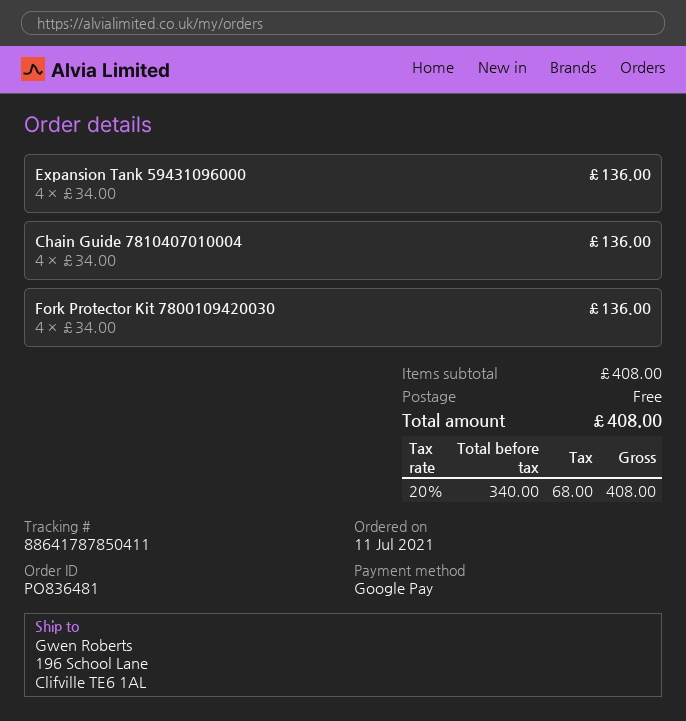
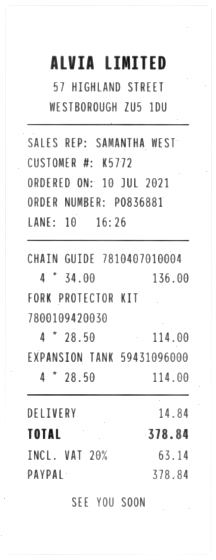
order number: PO836481 -> PO836881
order date: 2021-07-11 -> 2021-07-10
payment method: Google Pay -> PayPal
Expansion Tank 59431096000: 4 x 34.00 = 136.00 -> 4 x 28.50 = 114.00
Fork Protector Kit 7800109420030: 4 x 34.00 = 136.00 -> 4 x 28.50 = 114.00
shipping: 0.00 -> 14.84
tax: 20% = 68.00 -> 20% = 63.14
total: 408.00 -> 378.84

